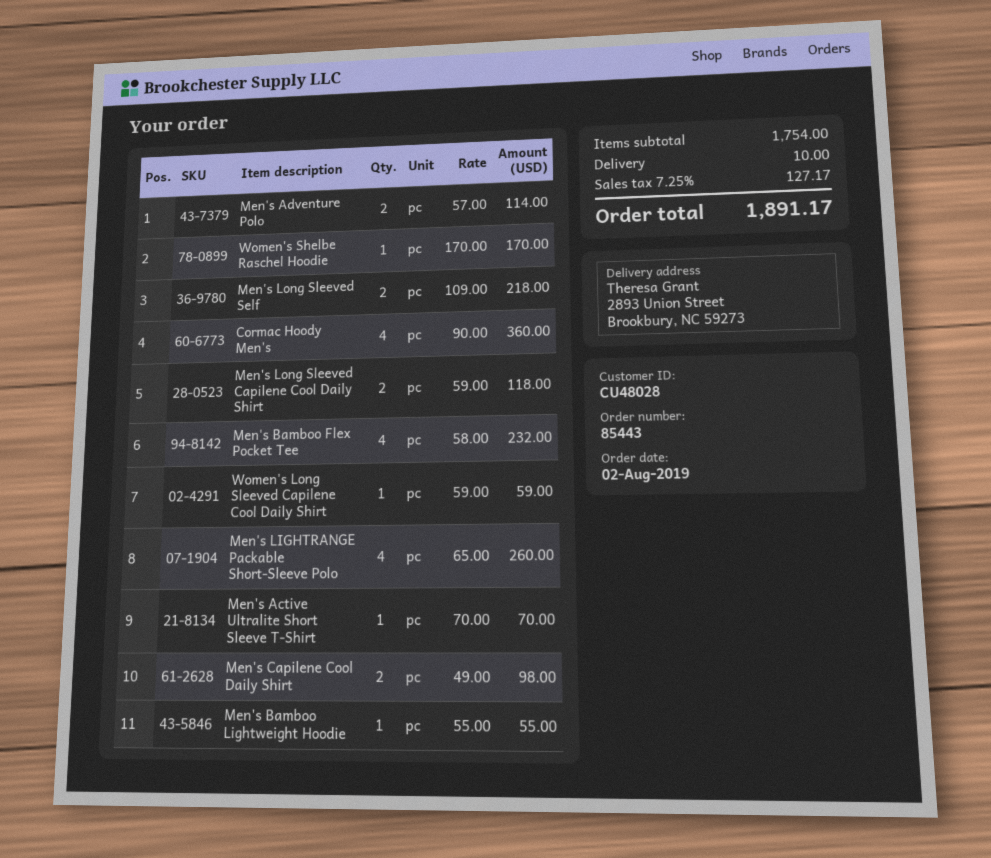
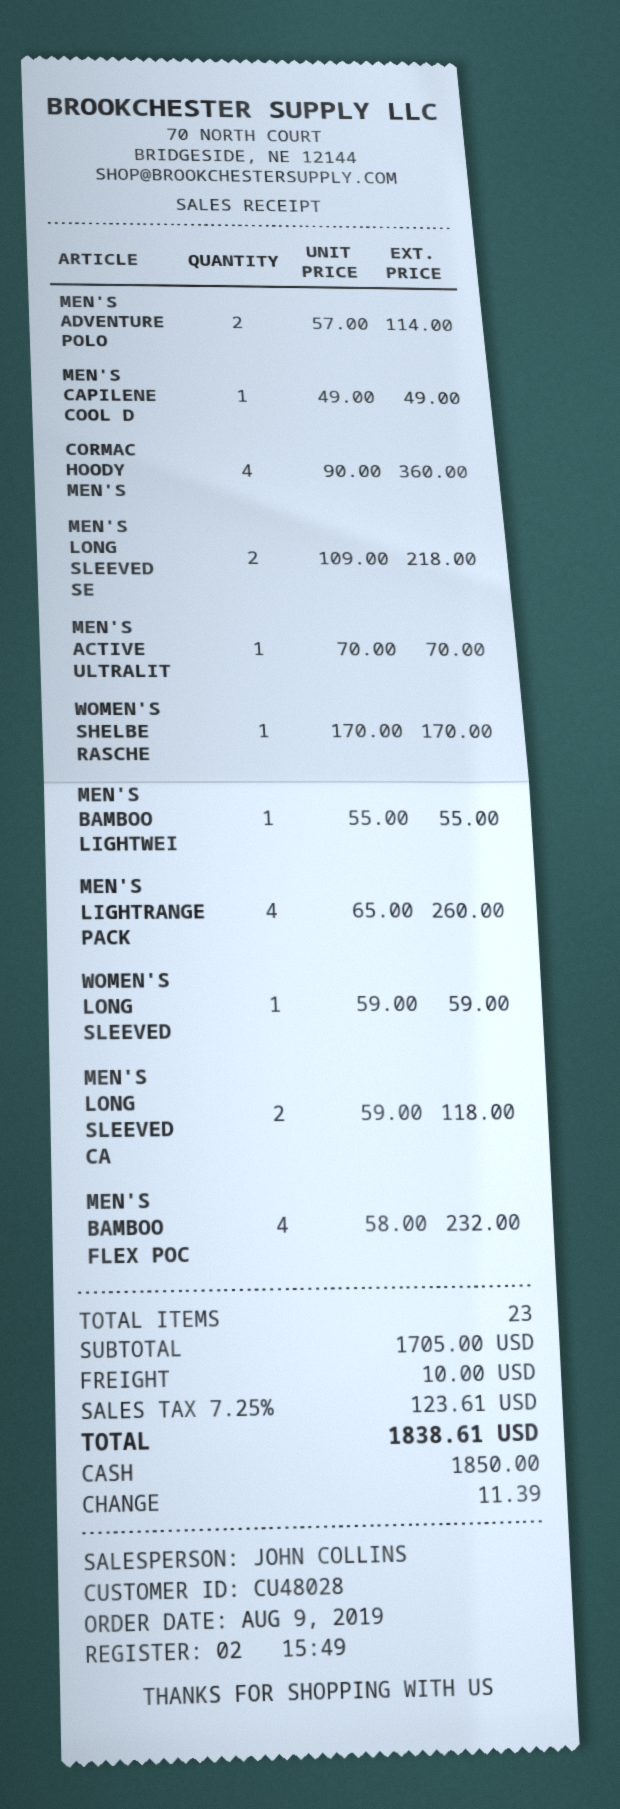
order date: 2019-08-02 -> 2019-08-09
Men's Capilene Cool Daily Shirt: 2 x 49.00 = 98.00 -> 1 x 49.00 = 49.00
subtotal: 1754.00 -> 1705.00
tax: 7.25% = 127.17 -> 7.25% = 123.61
total: 1891.17 -> 1838.61

